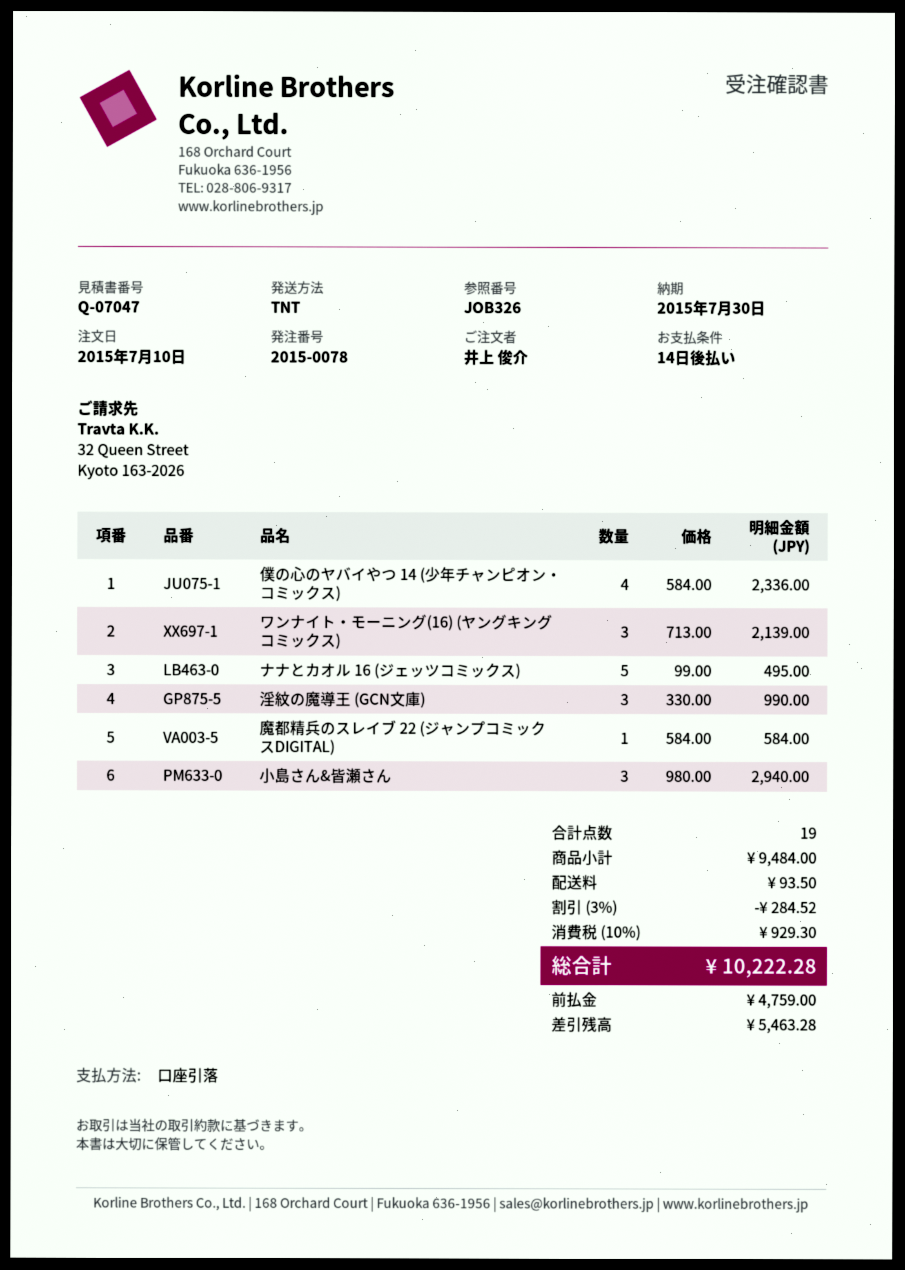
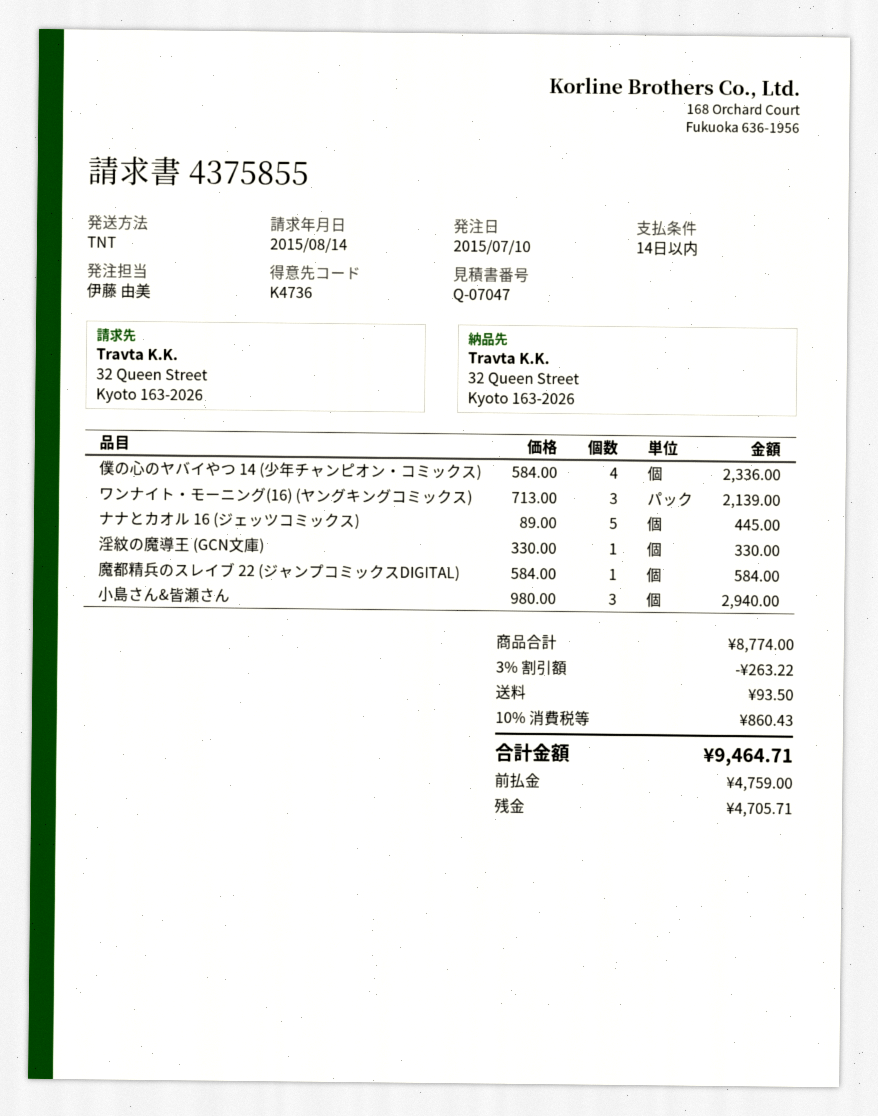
ordered by: 井上 俊介 -> 伊藤 由美
ナナとカオル 16 (ジェッツコミックス): 5 x 99.00 = 495.00 -> 5 x 89.00 = 445.00
淫紋の魔導王 (GCN文庫): 3 x 330.00 = 990.00 -> 1 x 330.00 = 330.00
subtotal: 9484.00 -> 8774.00
discount: 3% = 284.52 -> 3% = 263.22
tax: 10% = 929.30 -> 10% = 860.43
total: 10222.28 -> 9464.71
balance: 5463.28 -> 4705.71

